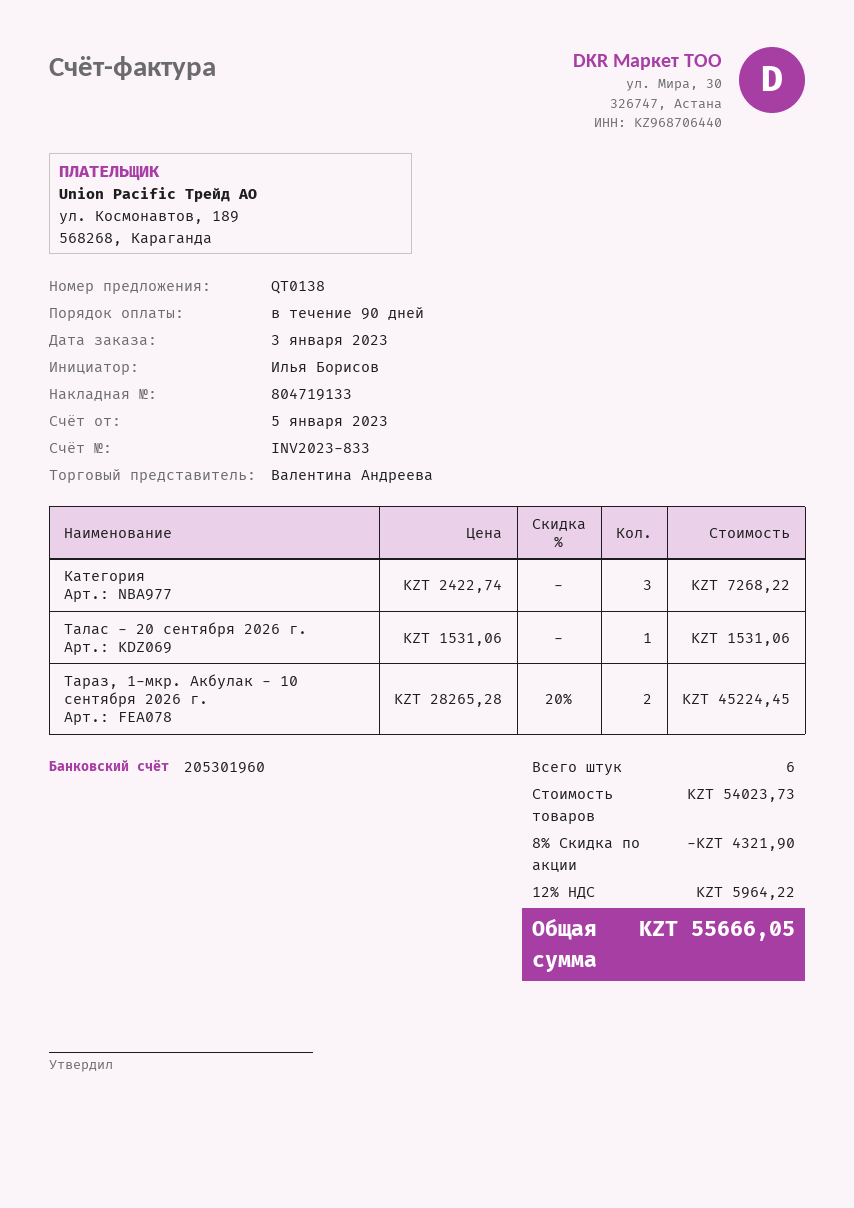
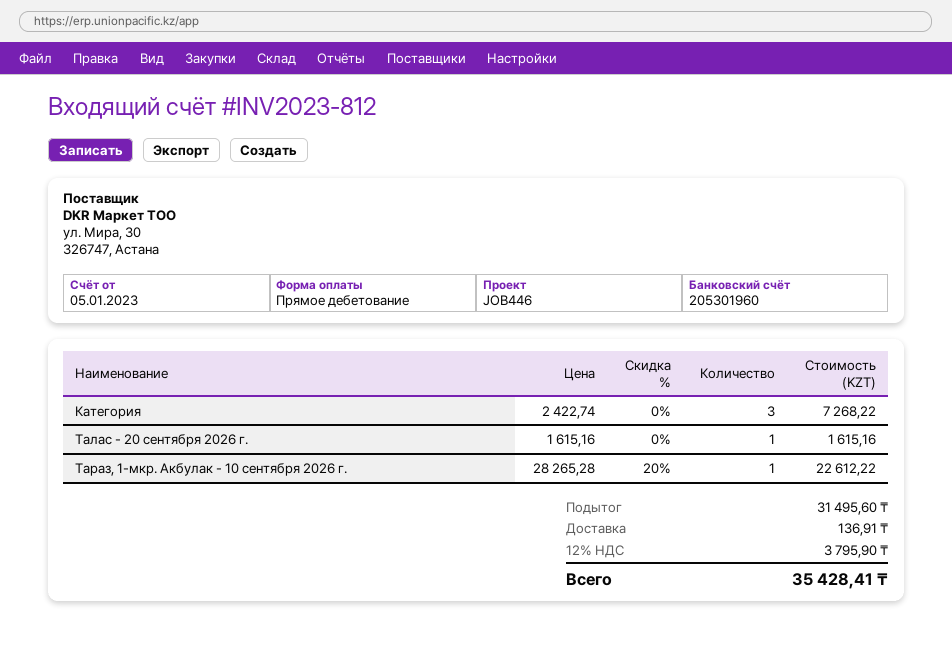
invoice number: INV2023-833 -> INV2023-812
Талас - 20 сентября 2026 г.: 1 x 1531.06 = 1531.06 -> 1 x 1615.16 = 1615.16
Тараз, 1-мкр. Акбулак - 10 сентября 2026 г.: 2 x 28265.28 - 20% = 45224.45 -> 1 x 28265.28 - 20% = 22612.22
subtotal: 54023.73 -> 31495.60
discount: 8% = 4321.90 -> none
shipping: none -> 136.91
tax: 12% = 5964.22 -> 12% = 3795.90
total: 55666.05 -> 35428.41

